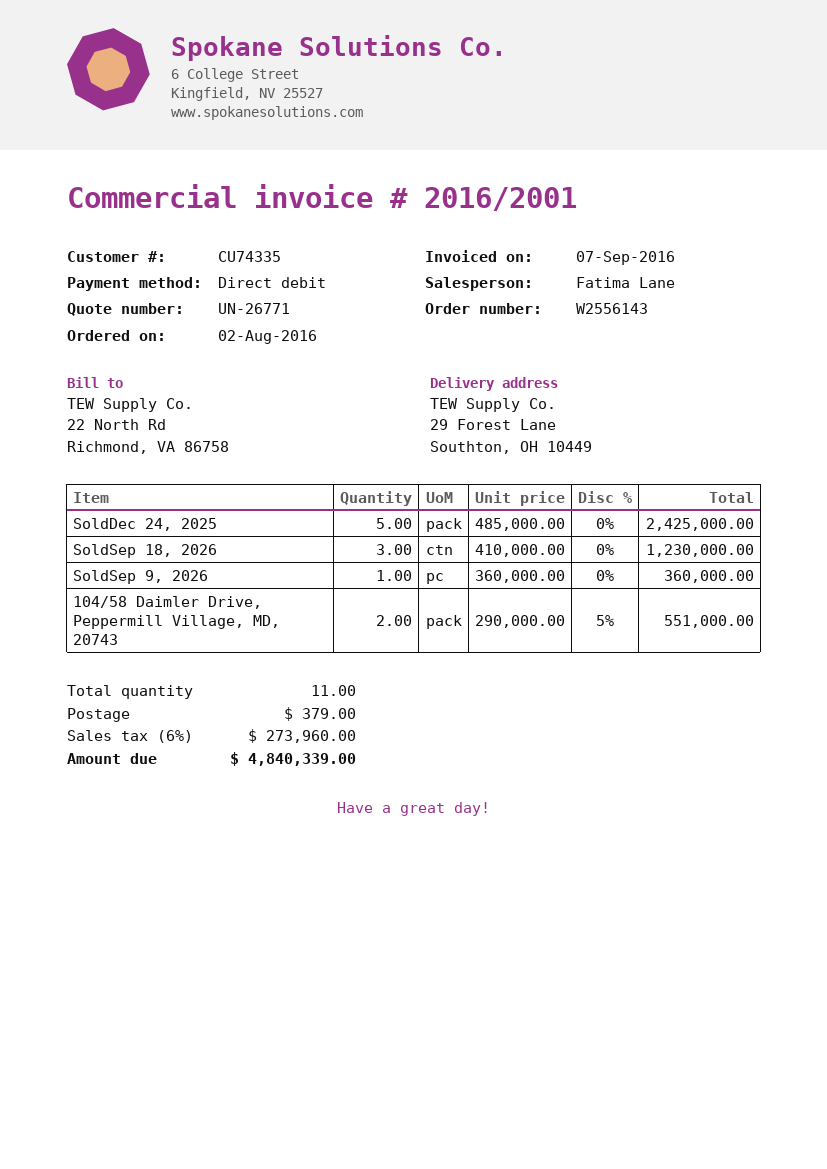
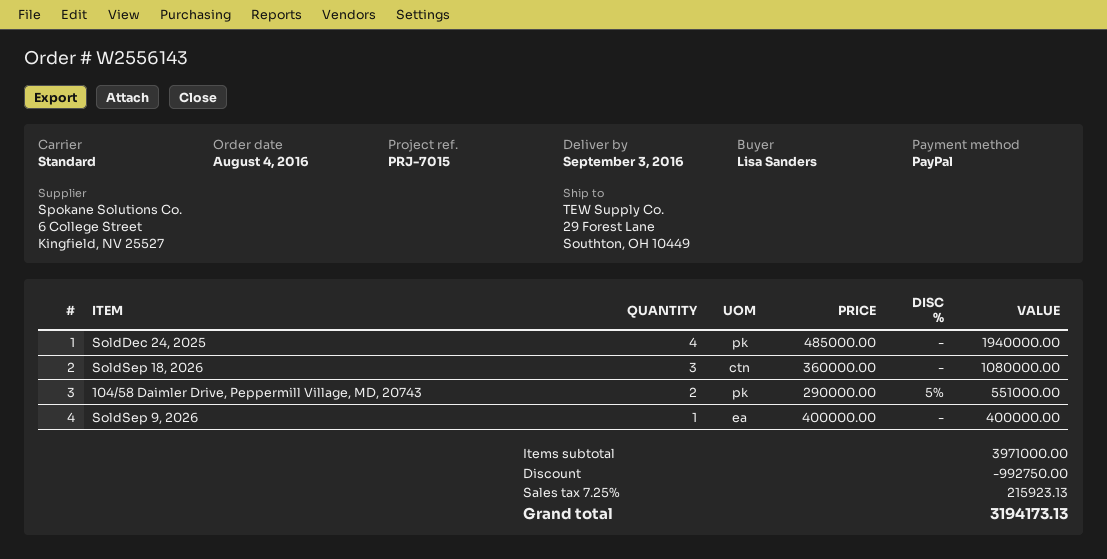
order date: 2016-08-02 -> 2016-08-04
payment method: direct debit -> PayPal
SoldDec 24, 2025: 5 x 485000.00 = 2425000.00 -> 4 x 485000.00 = 1940000.00
SoldSep 18, 2026: 3 x 410000.00 = 1230000.00 -> 3 x 360000.00 = 1080000.00
SoldSep 9, 2026: 1 x 360000.00 = 360000.00 -> 1 x 400000.00 = 400000.00
discount: none -> 992750.00
shipping: 379.00 -> none
tax: 6% = 273960.00 -> 7.25% = 215923.13
total: 4840339.00 -> 3194173.13

